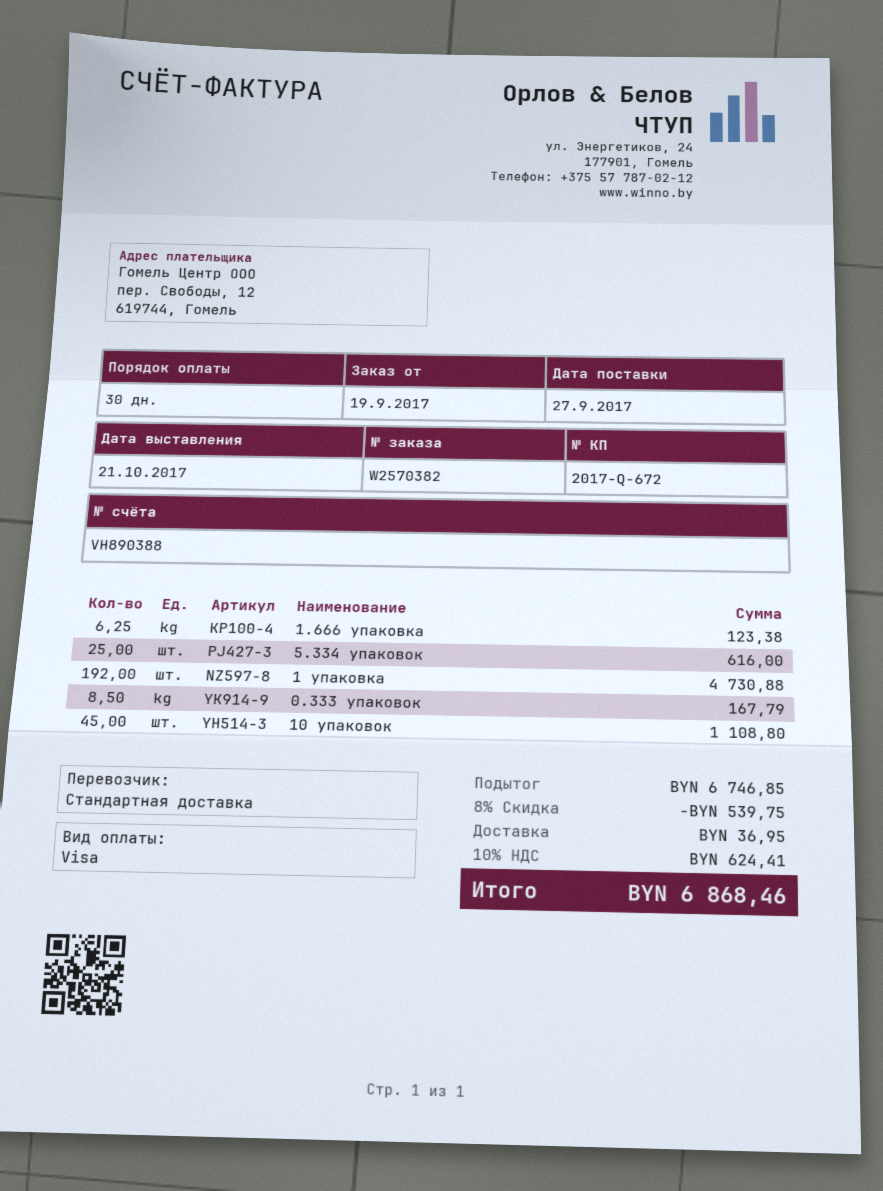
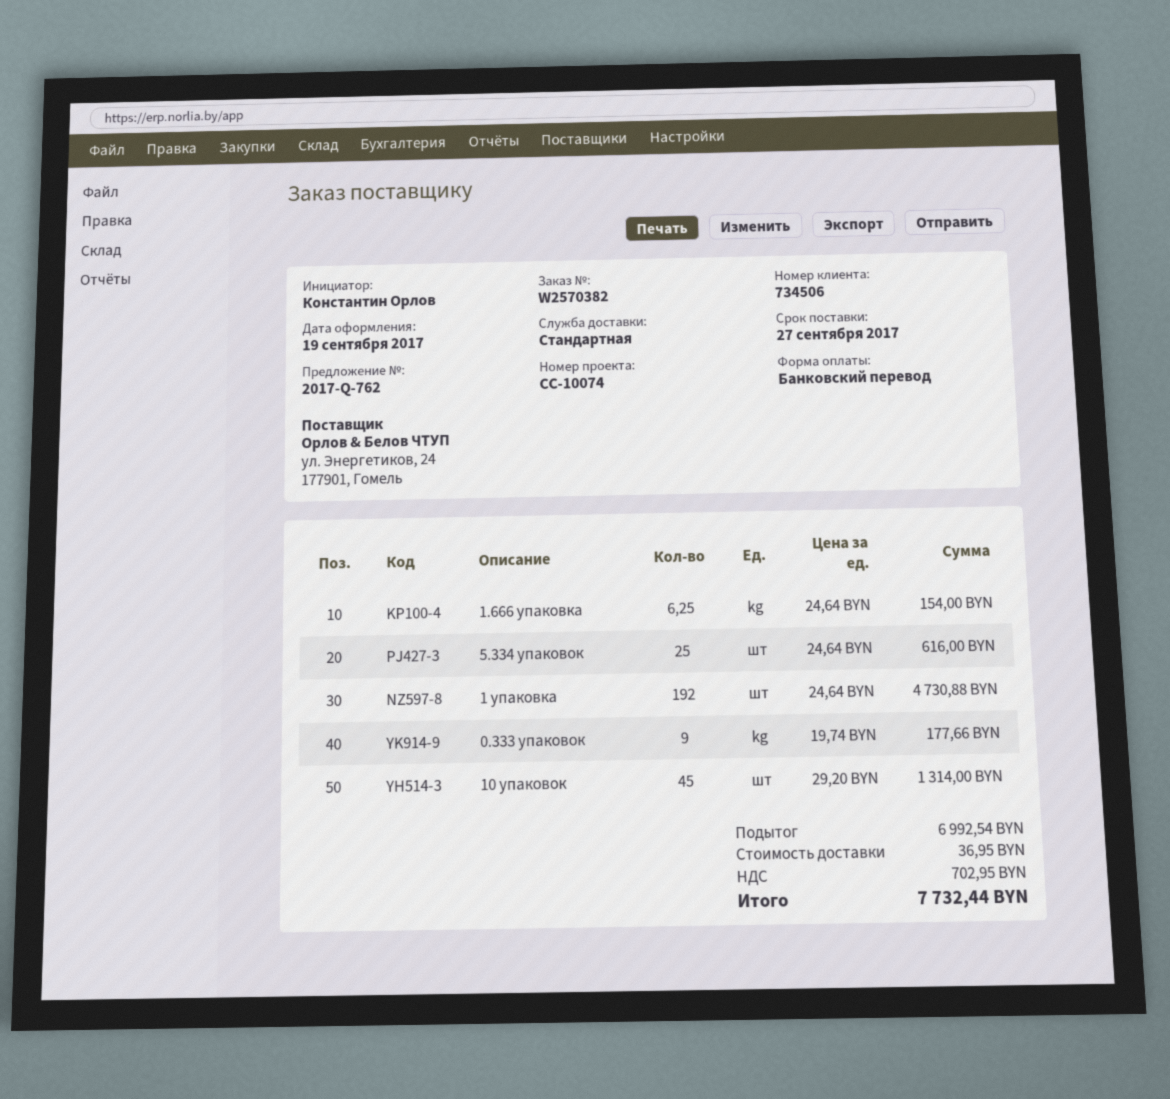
quote number: 2017-Q-672 -> 2017-Q-762
payment method: Visa -> bank transfer
1.666 упаковка: 6.25 for 123.38 -> 6.25 for 154.00
0.333 упаковок: 8.5 for 167.79 -> 9 for 177.66
10 упаковок: 45 for 1108.80 -> 45 for 1314.00
subtotal: 6746.85 -> 6992.54
discount: 8% = 539.75 -> none
tax: 624.41 -> 702.95
total: 6868.46 -> 7732.44

